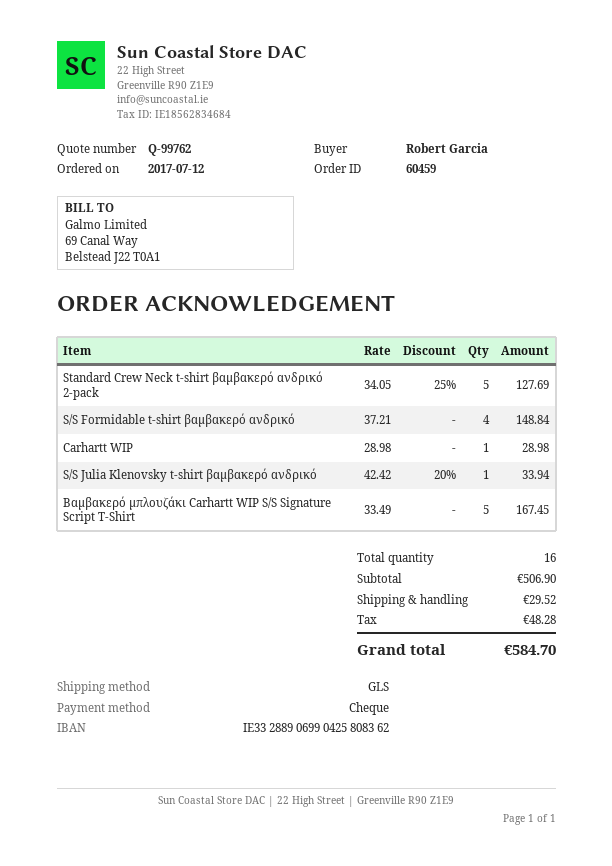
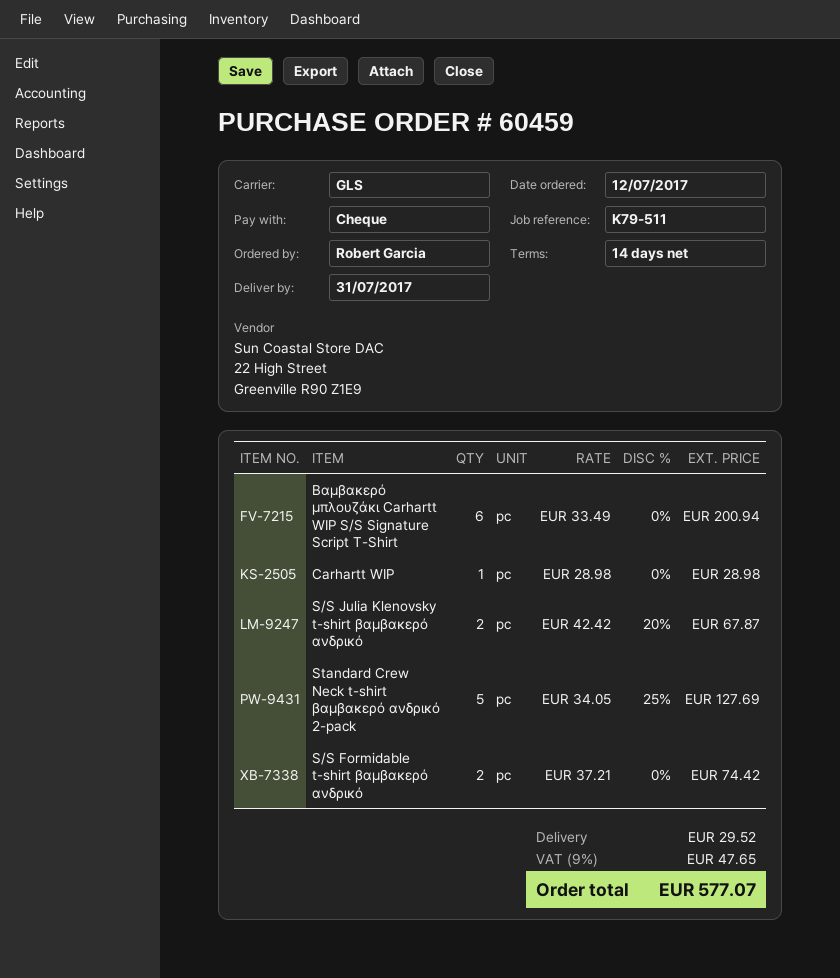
S/S Formidable t-shirt βαμβακερό ανδρικό: 4 x 37.21 = 148.84 -> 2 x 37.21 = 74.42
S/S Julia Klenovsky t-shirt βαμβακερό ανδρικό: 1 x 42.42 - 20% = 33.94 -> 2 x 42.42 - 20% = 67.87
Βαμβακερό μπλουζάκι Carhartt WIP S/S Signature Script T-Shirt: 5 x 33.49 = 167.45 -> 6 x 33.49 = 200.94
tax: 48.28 -> 47.65
total: 584.70 -> 577.07

